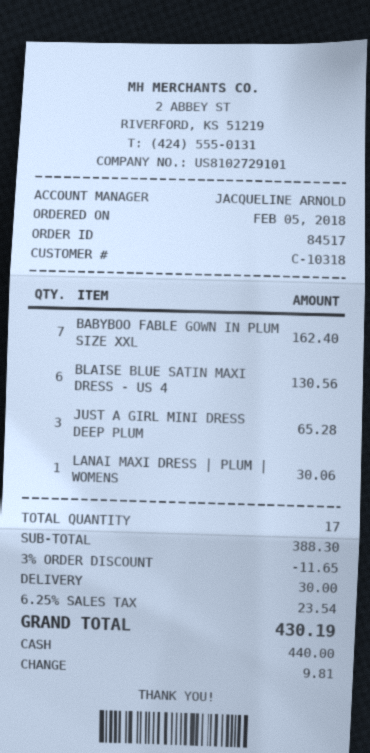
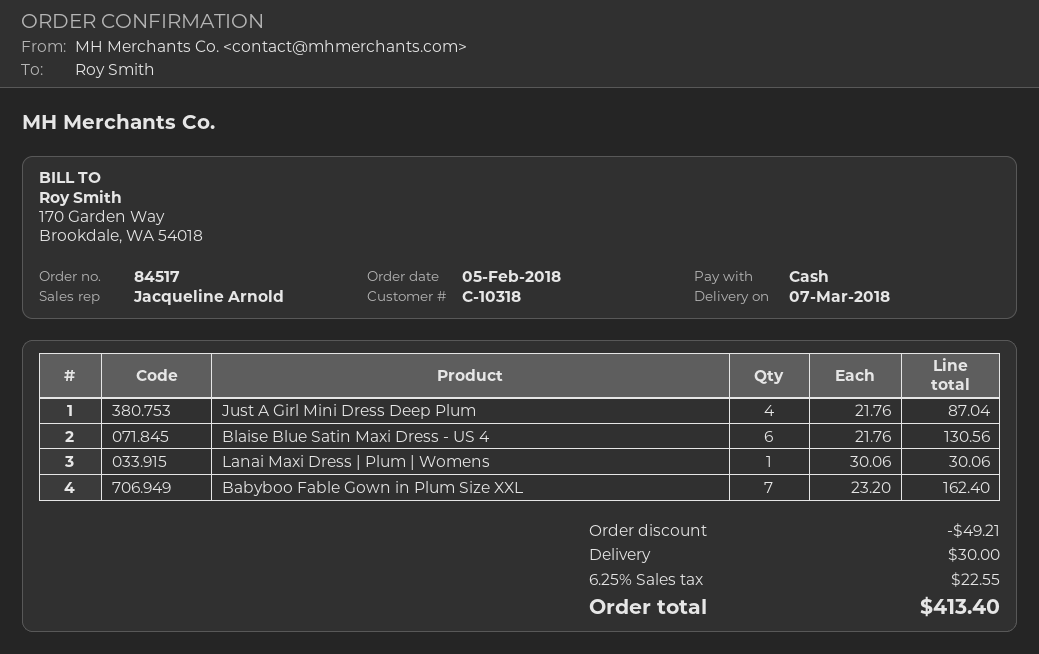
JUST A GIRL MINI DRESS DEEP PLUM: 3 for 65.28 -> 4 for 87.04
discount: 11.65 -> 49.21
tax: 6.25% = 23.54 -> 6.25% = 22.55
total: 430.19 -> 413.40

